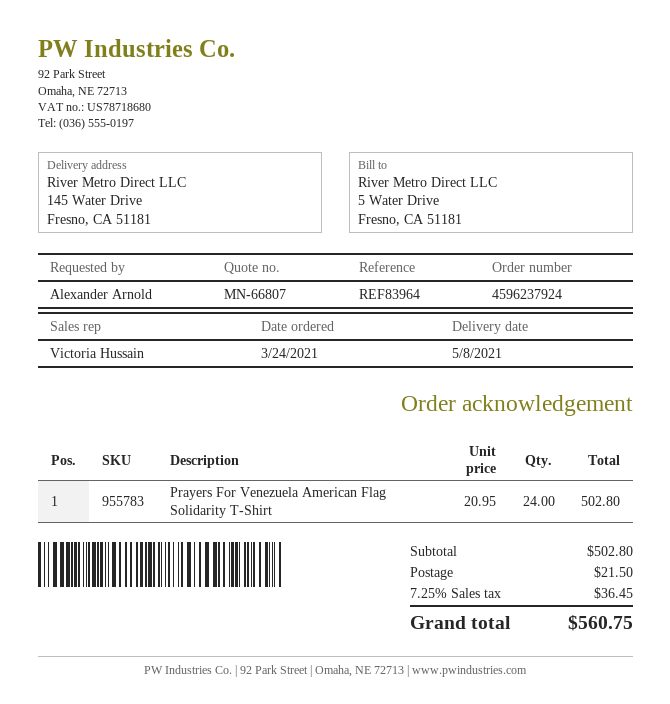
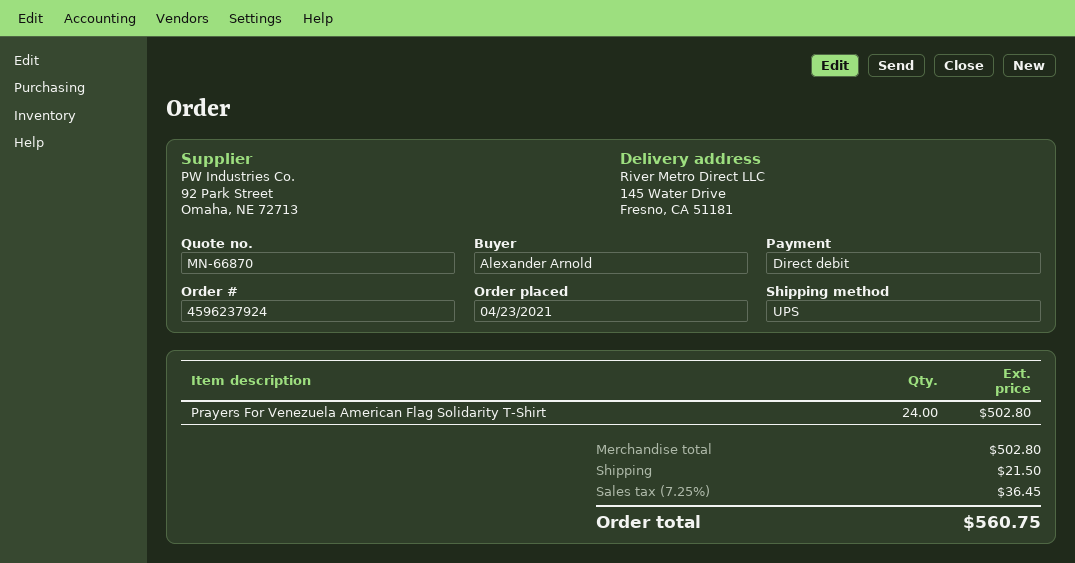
quote number: MN-66807 -> MN-66870
order date: 2021-03-24 -> 2021-04-23

